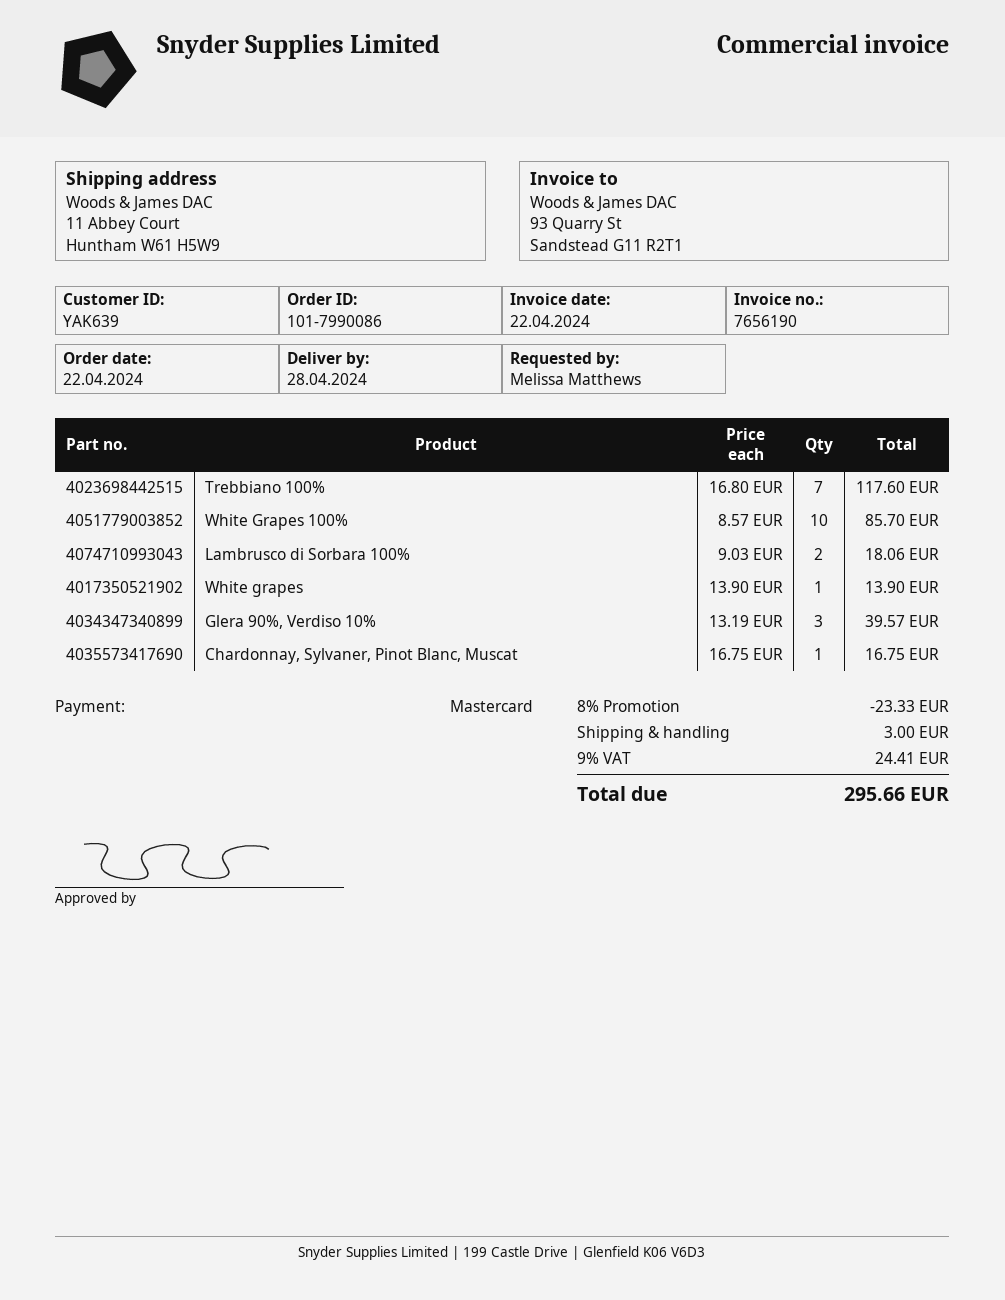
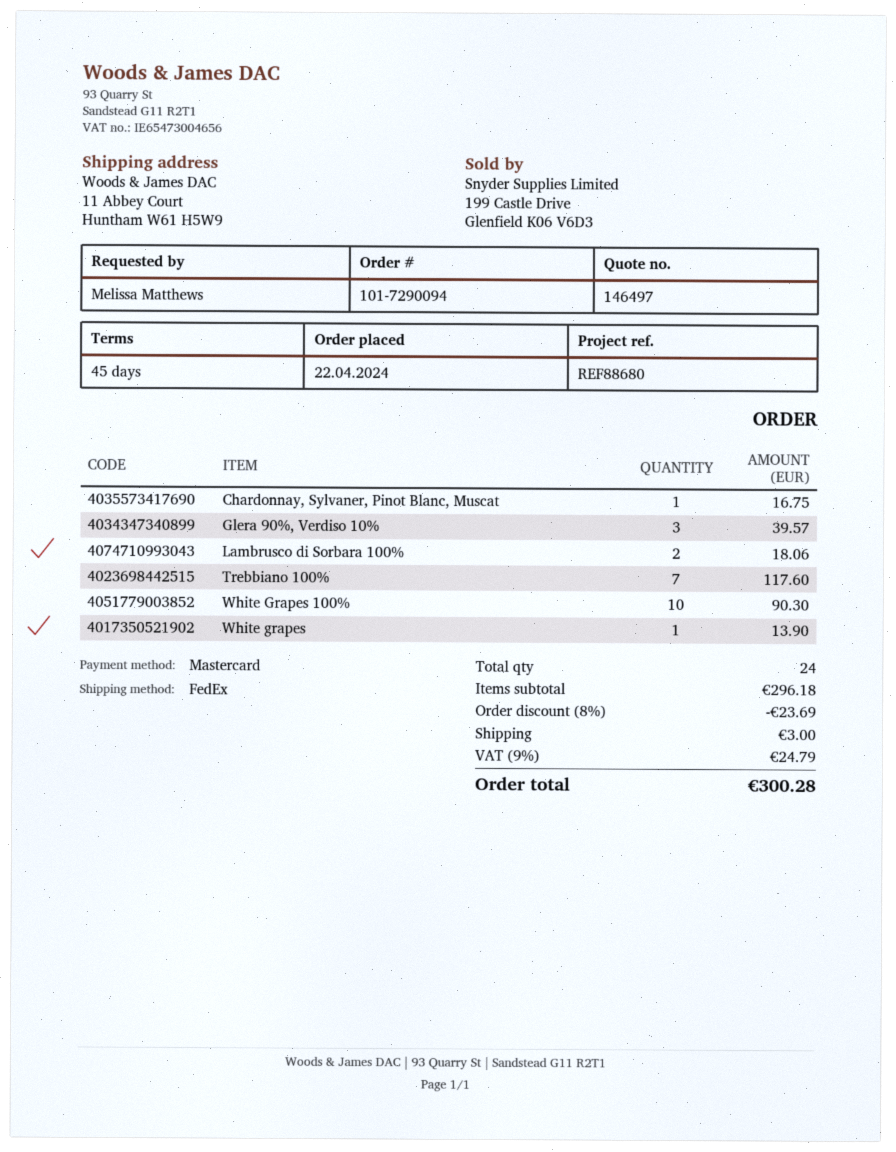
order number: 101-7990086 -> 101-7290094
White Grapes 100%: 10 for 85.70 -> 10 for 90.30
discount: 8% = 23.33 -> 8% = 23.69
tax: 9% = 24.41 -> 9% = 24.79
total: 295.66 -> 300.28

